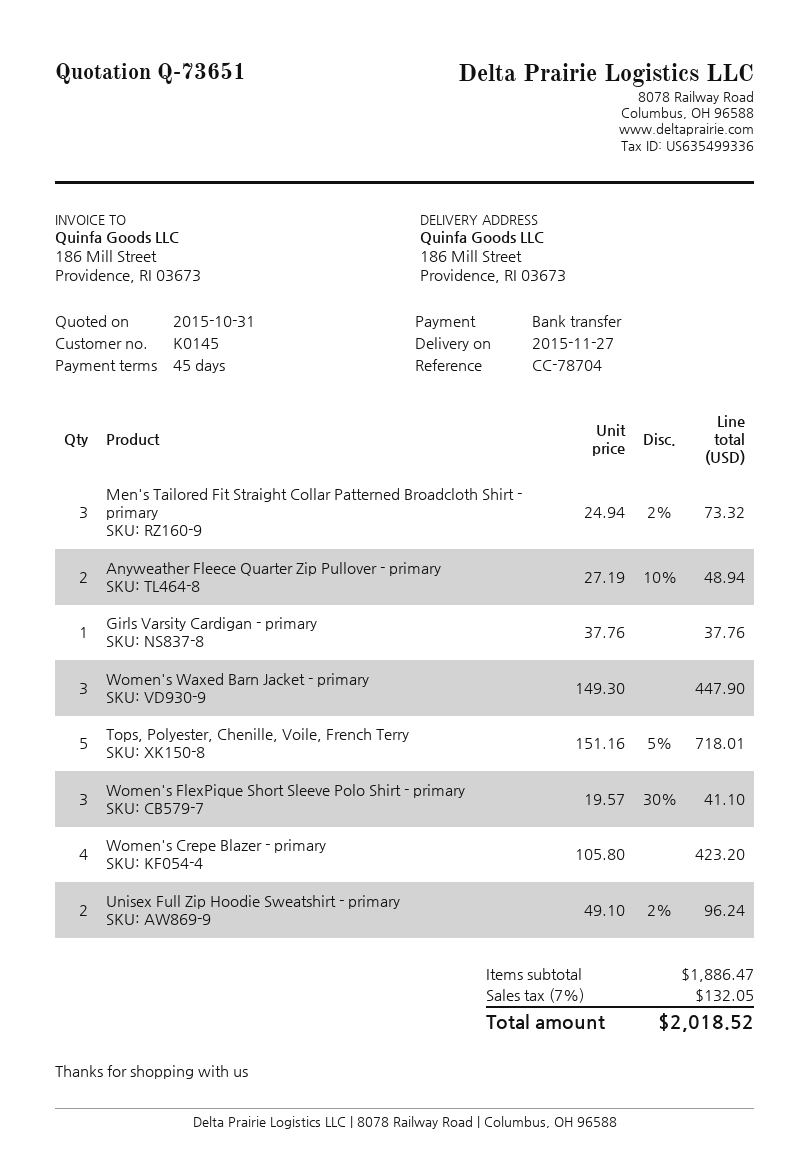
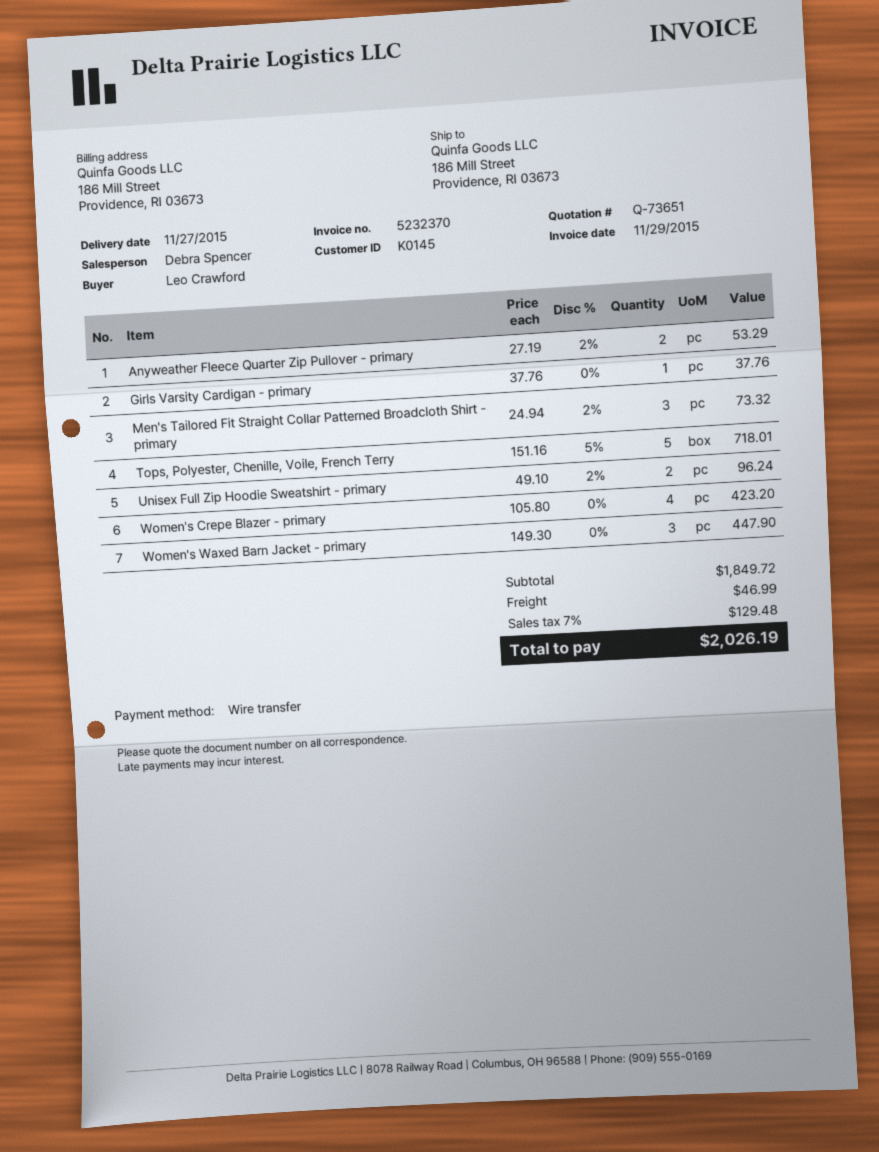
Anyweather Fleece Quarter Zip Pullover - primary: 2 x 27.19 - 10% = 48.94 -> 2 x 27.19 - 2% = 53.29
Women's FlexPique Short Sleeve Polo Shirt - primary: 3 x 19.57 - 30% = 41.10 -> none
subtotal: 1886.47 -> 1849.72
shipping: none -> 46.99
tax: 7% = 132.05 -> 7% = 129.48
total: 2018.52 -> 2026.19

